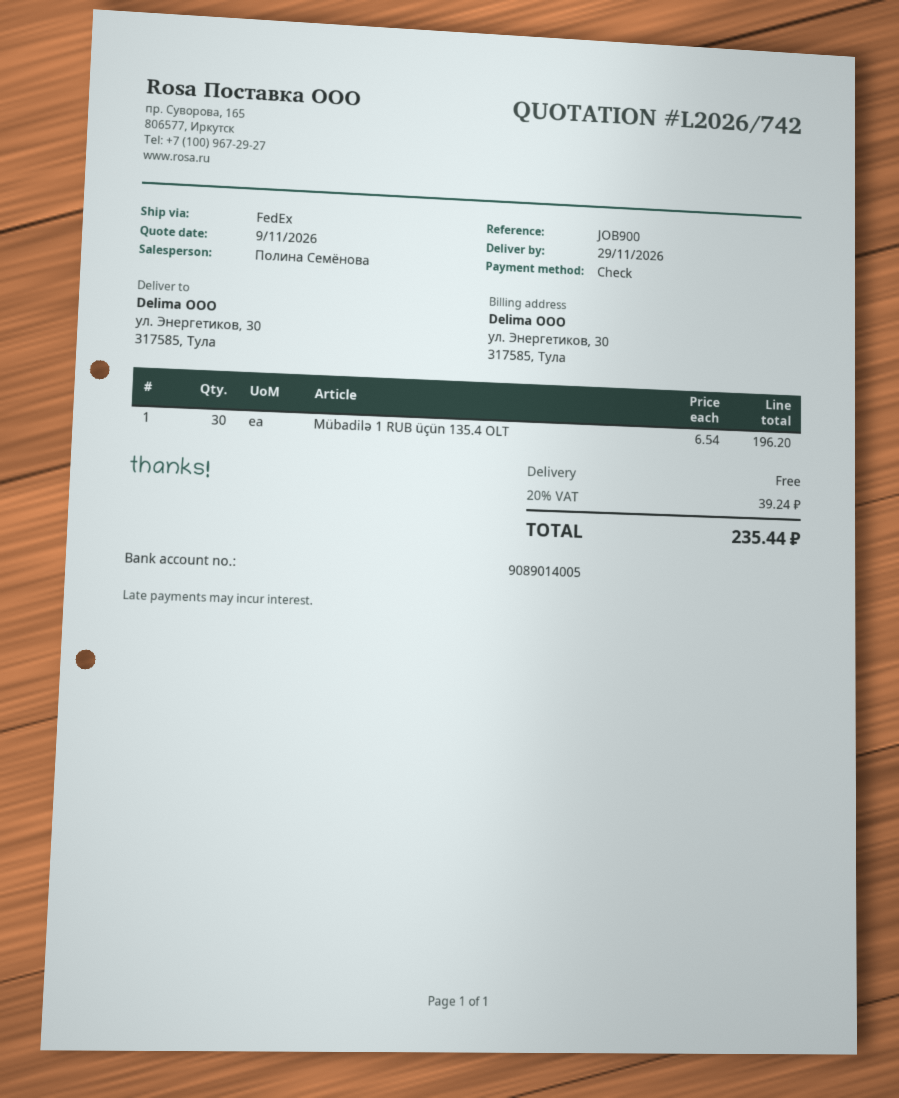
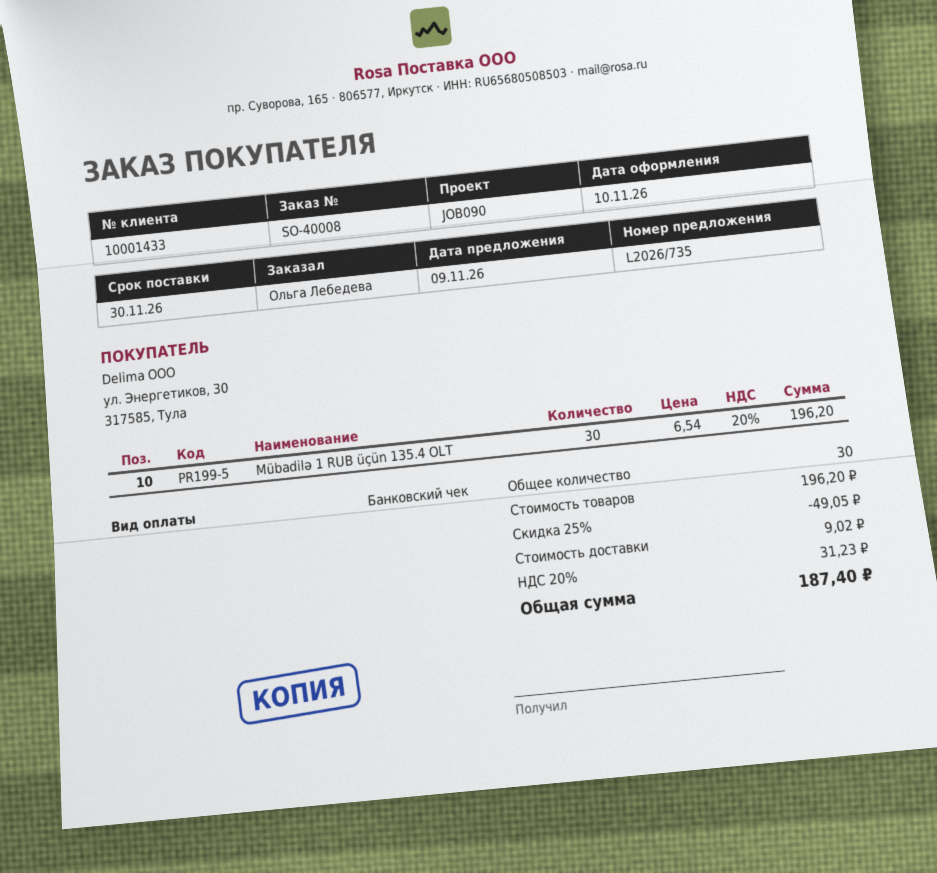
quote number: L2026/742 -> L2026/735
delivery date: 2026-11-29 -> 2026-11-30
reference: JOB900 -> JOB090
discount: none -> 25% = 49.05
shipping: 0.00 -> 9.02
tax: 20% = 39.24 -> 20% = 31.23
total: 235.44 -> 187.40

